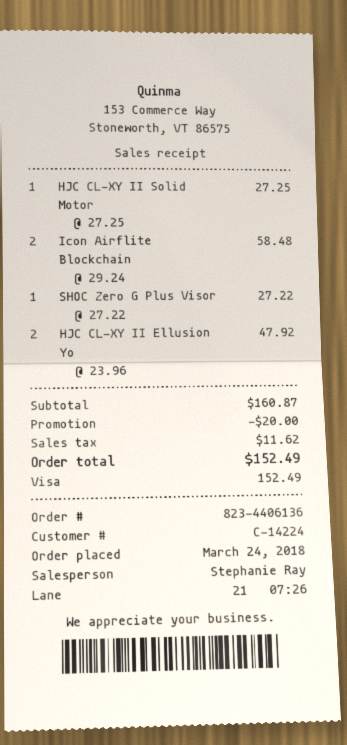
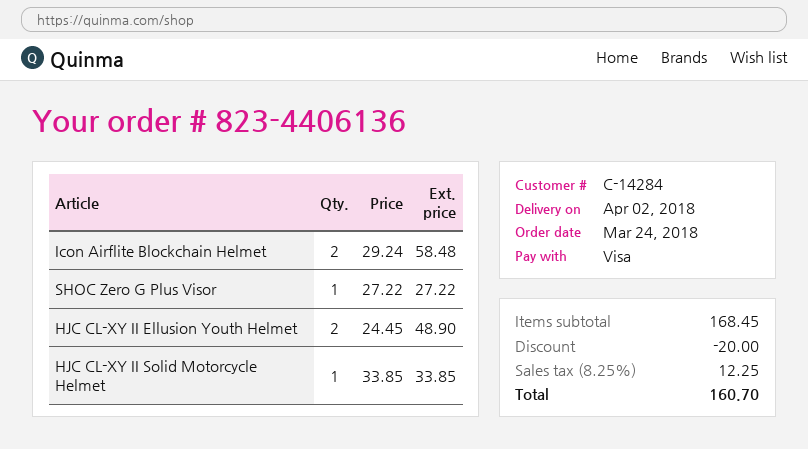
customer number: C-14224 -> C-14284
HJC CL-XY II Solid Motor: 1 x 27.25 = 27.25 -> 1 x 33.85 = 33.85
HJC CL-XY II Ellusion Yo: 2 x 23.96 = 47.92 -> 2 x 24.45 = 48.90
subtotal: 160.87 -> 168.45
tax: 11.62 -> 12.25
total: 152.49 -> 160.70

